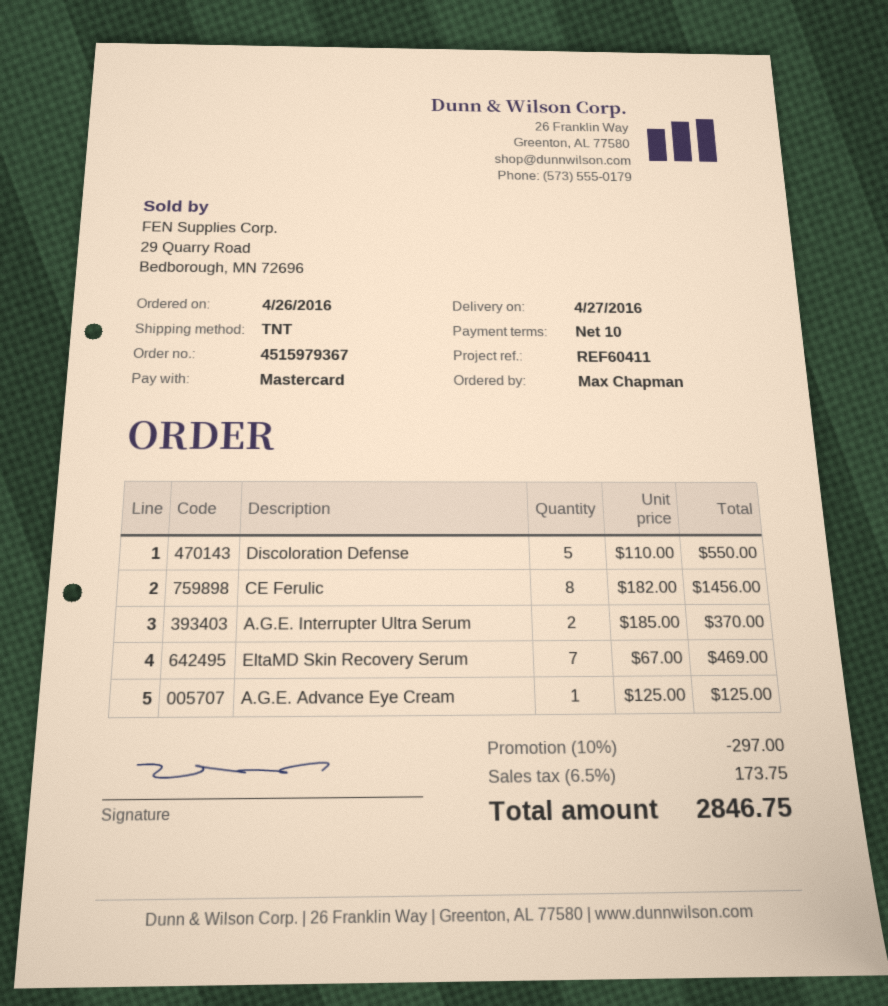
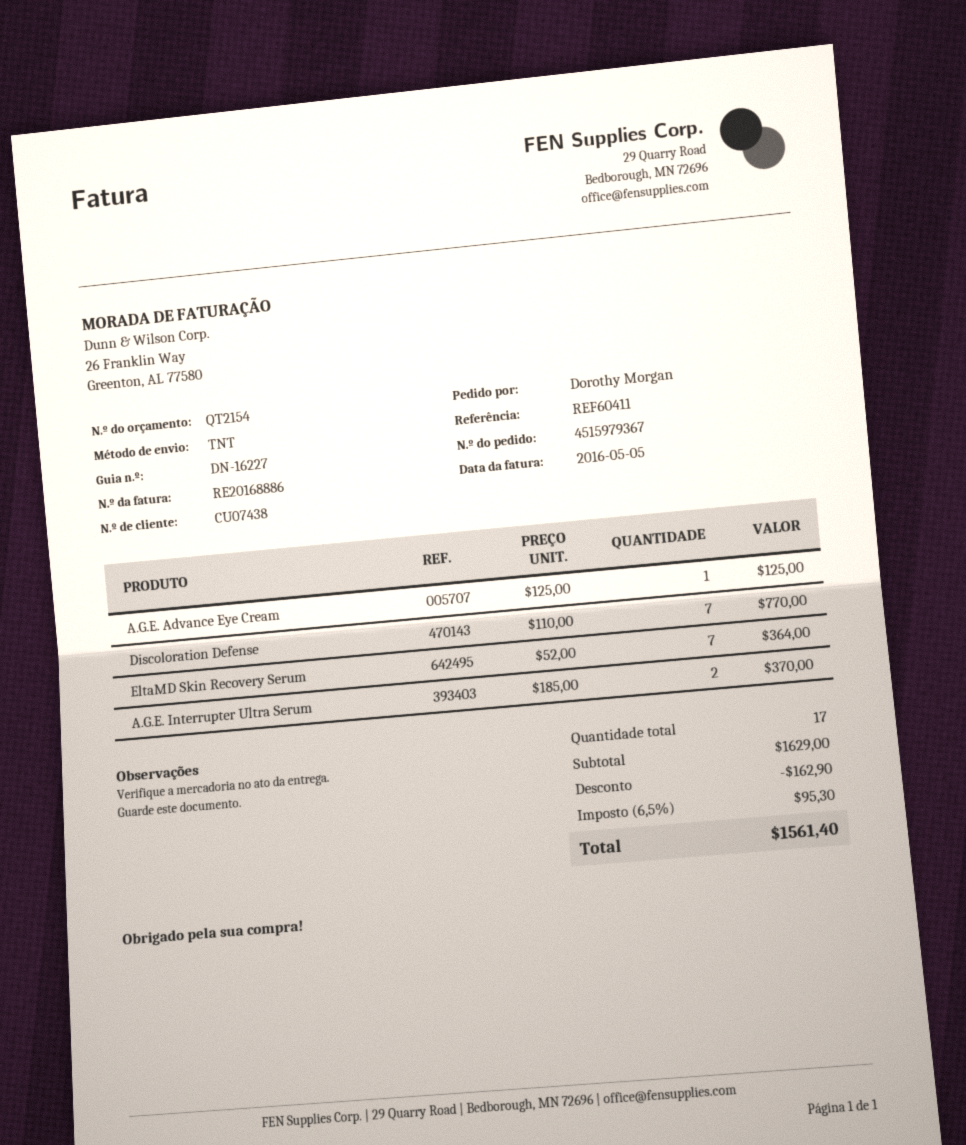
ordered by: Max Chapman -> Dorothy Morgan
Discoloration Defense: 5 x 110.00 = 550.00 -> 7 x 110.00 = 770.00
CE Ferulic: 8 x 182.00 = 1456.00 -> none
EltaMD Skin Recovery Serum: 7 x 67.00 = 469.00 -> 7 x 52.00 = 364.00
discount: 297.00 -> 162.90
tax: 6.5% = 173.75 -> 6.5% = 95.30
total: 2846.75 -> 1561.40

